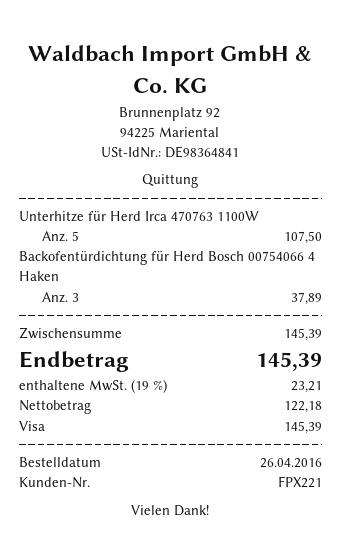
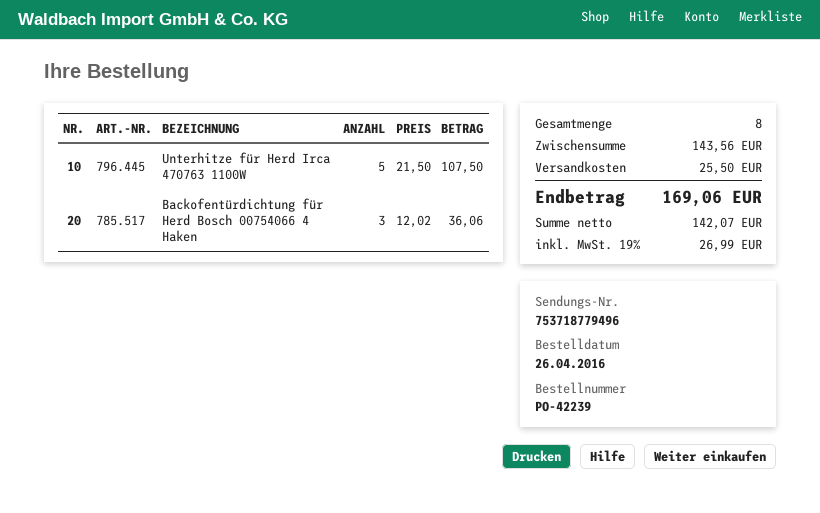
Backofentürdichtung für Herd Bosch 00754066 4 Haken: 3 for 37.89 -> 3 for 36.06
subtotal: 145.39 -> 143.56
shipping: none -> 25.50
net: 122.18 -> 142.07
tax: 19% = 23.21 -> 19% = 26.99
total: 145.39 -> 169.06

